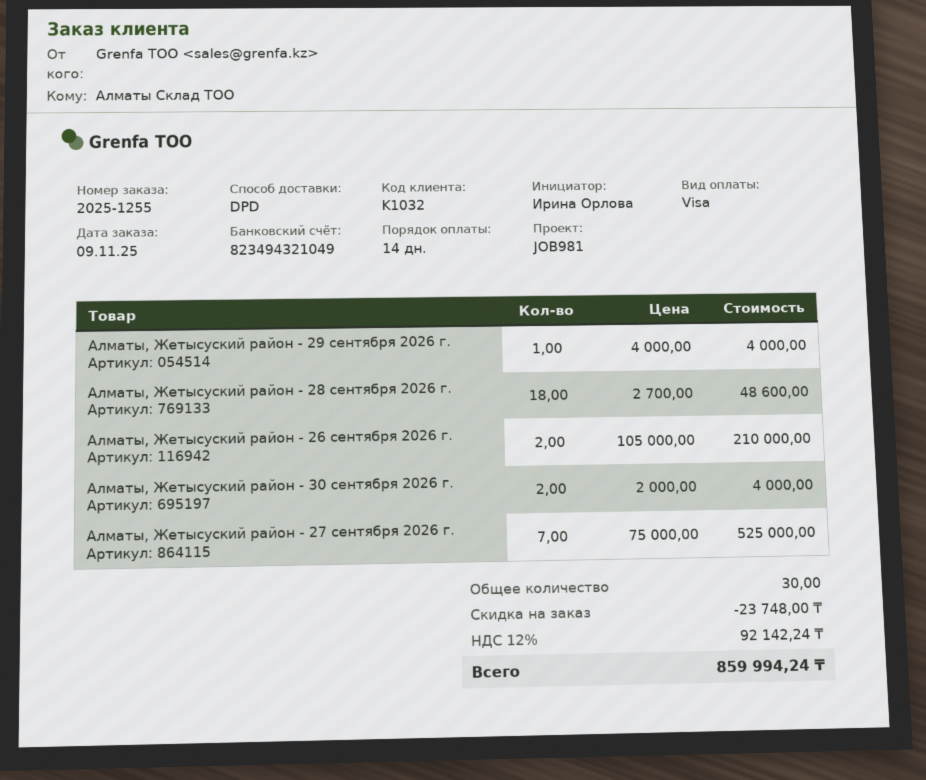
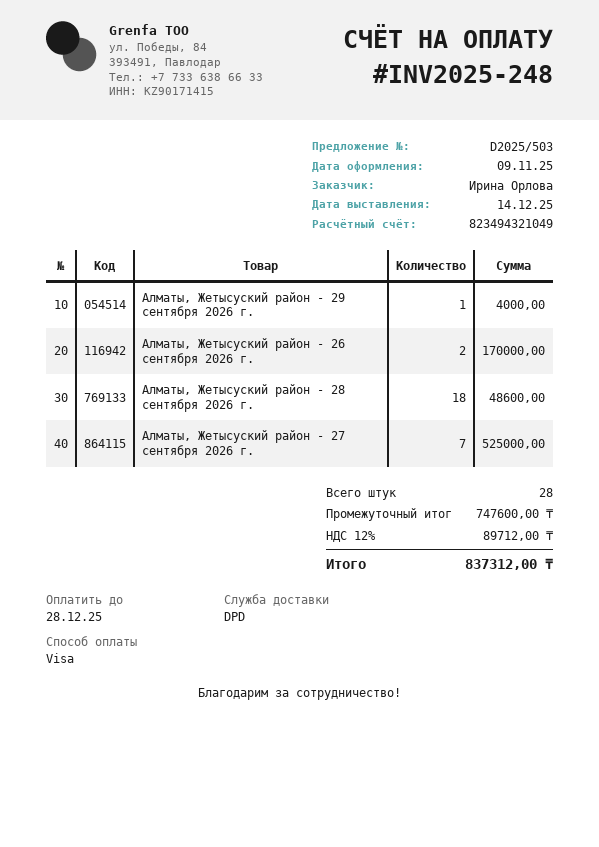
Алматы, Жетысуский район - 26 сентября 2026 г.: 2 for 210000.00 -> 2 for 170000.00
Алматы, Жетысуский район - 30 сентября 2026 г.: 2 for 4000.00 -> none
total quantity: 30 -> 28
discount: 23748.00 -> none
tax: 12% = 92142.24 -> 12% = 89712.00
total: 859994.24 -> 837312.00

